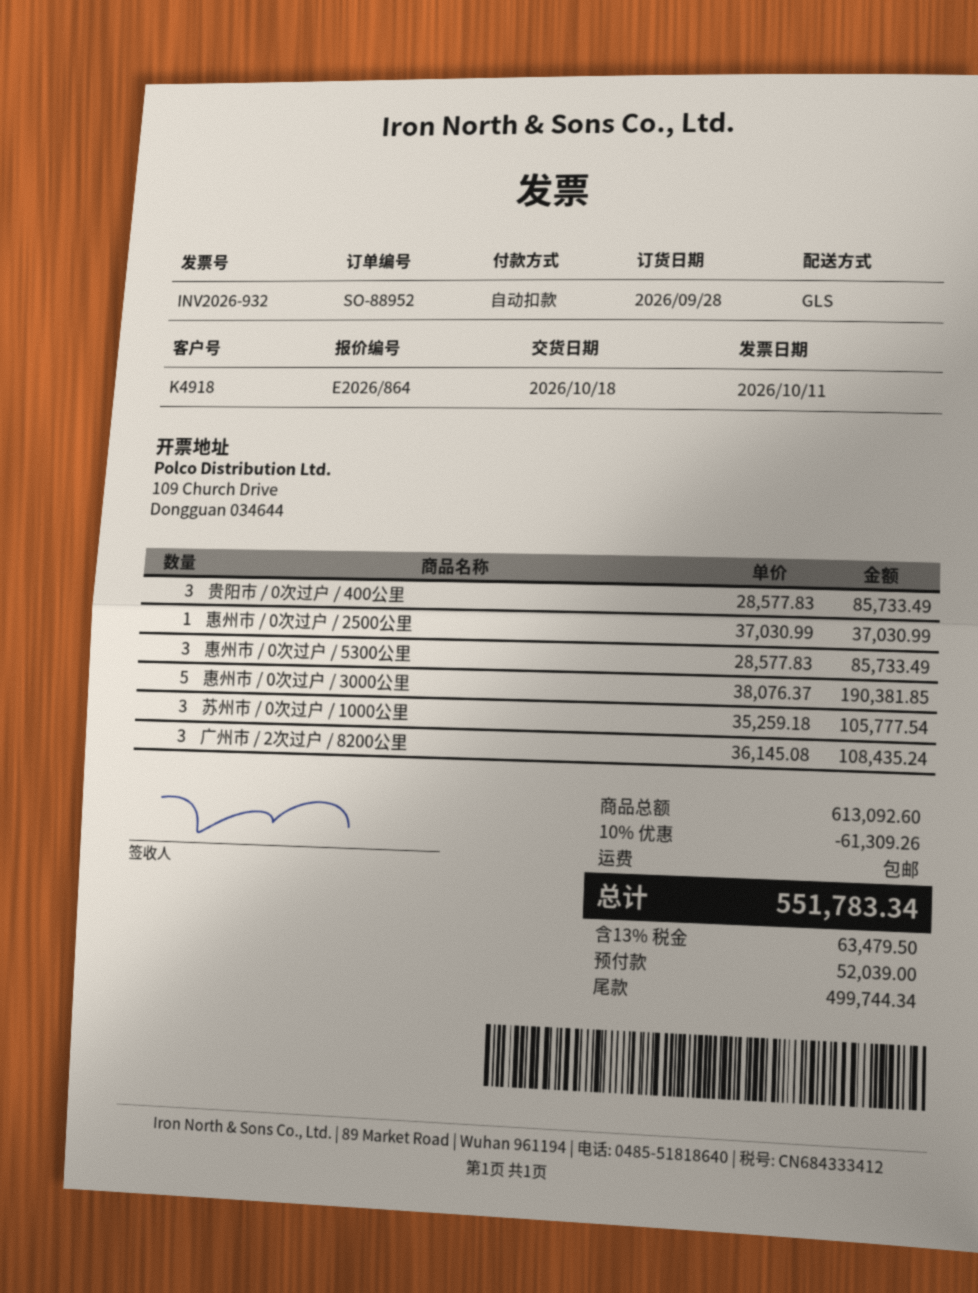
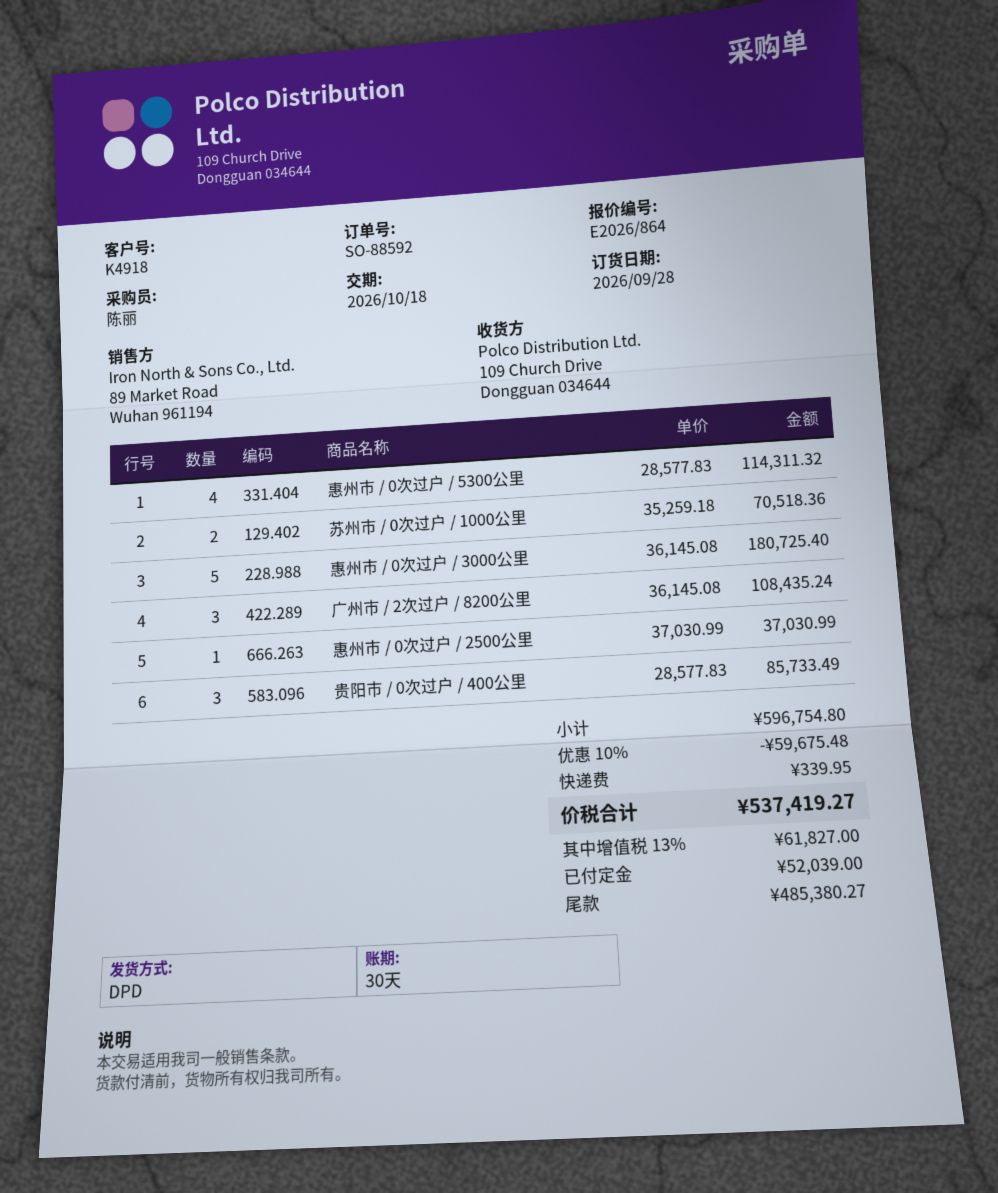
order number: SO-88952 -> SO-88592
shipping method: GLS -> DPD
惠州市 / 0次过户 / 5300公里: 3 x 28577.83 = 85733.49 -> 4 x 28577.83 = 114311.32
惠州市 / 0次过户 / 3000公里: 5 x 38076.37 = 190381.85 -> 5 x 36145.08 = 180725.40
苏州市 / 0次过户 / 1000公里: 3 x 35259.18 = 105777.54 -> 2 x 35259.18 = 70518.36
subtotal: 613092.60 -> 596754.80
discount: 10% = 61309.26 -> 10% = 59675.48
shipping: 0.00 -> 339.95
tax: 13% = 63479.50 -> 13% = 61827.00
total: 551783.34 -> 537419.27
balance: 499744.34 -> 485380.27

